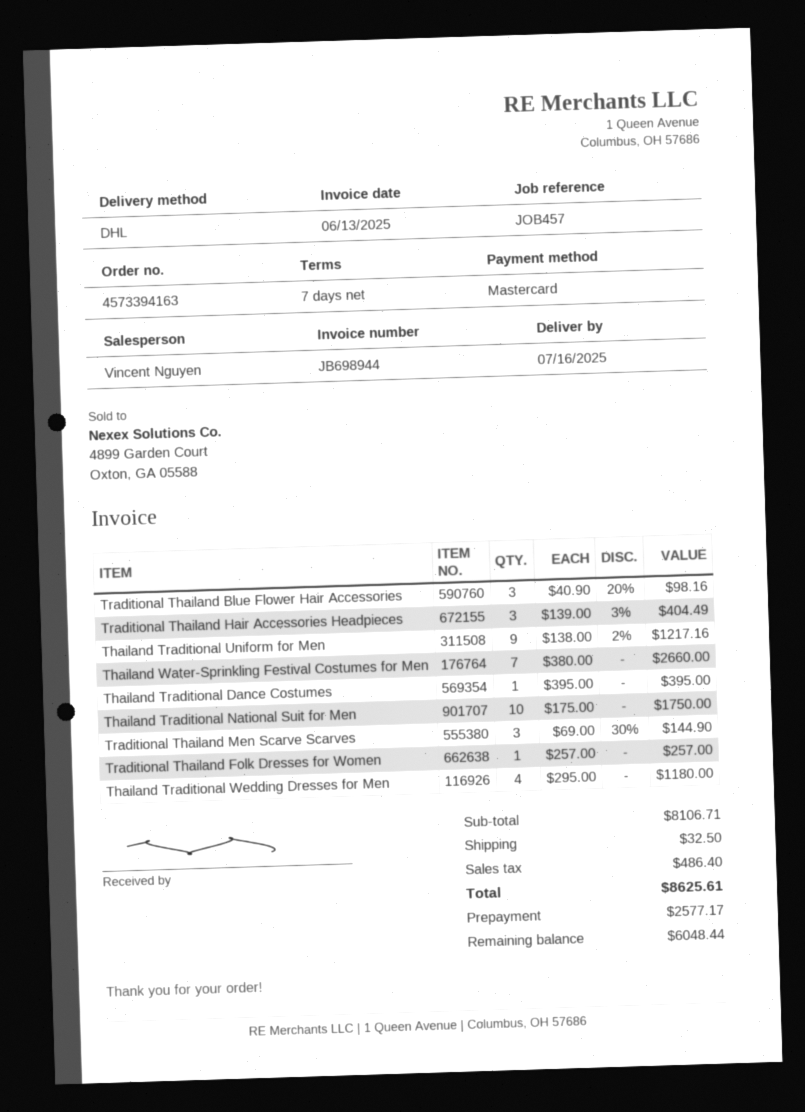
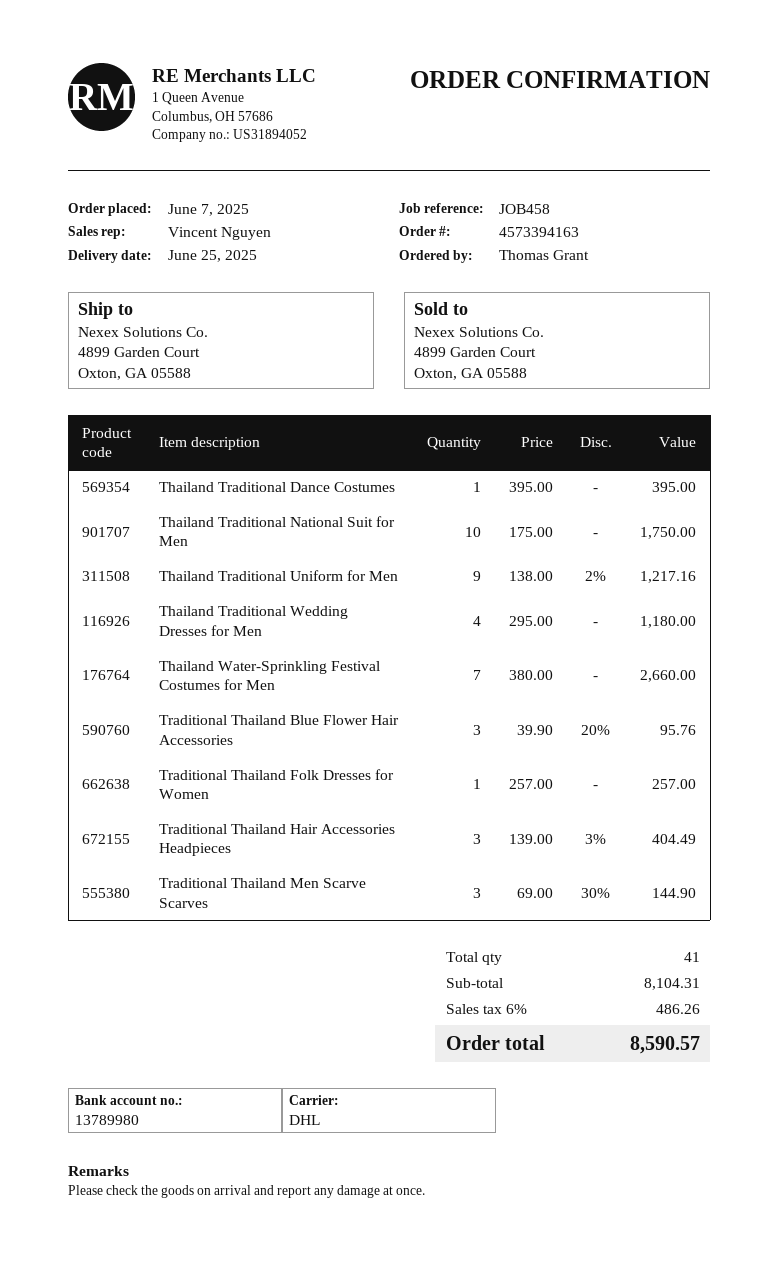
delivery date: 2025-07-16 -> 2025-06-25
reference: JOB457 -> JOB458
Traditional Thailand Blue Flower Hair Accessories: 3 x 40.90 - 20% = 98.16 -> 3 x 39.90 - 20% = 95.76
subtotal: 8106.71 -> 8104.31
shipping: 32.50 -> none
tax: 486.40 -> 486.26
total: 8625.61 -> 8590.57

